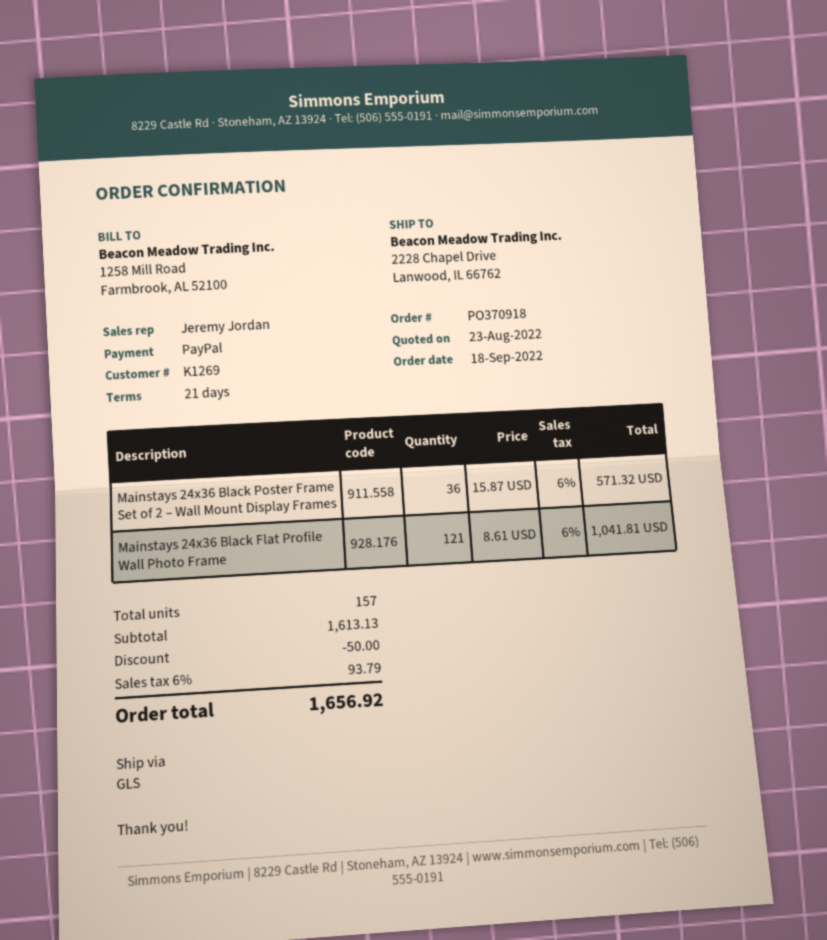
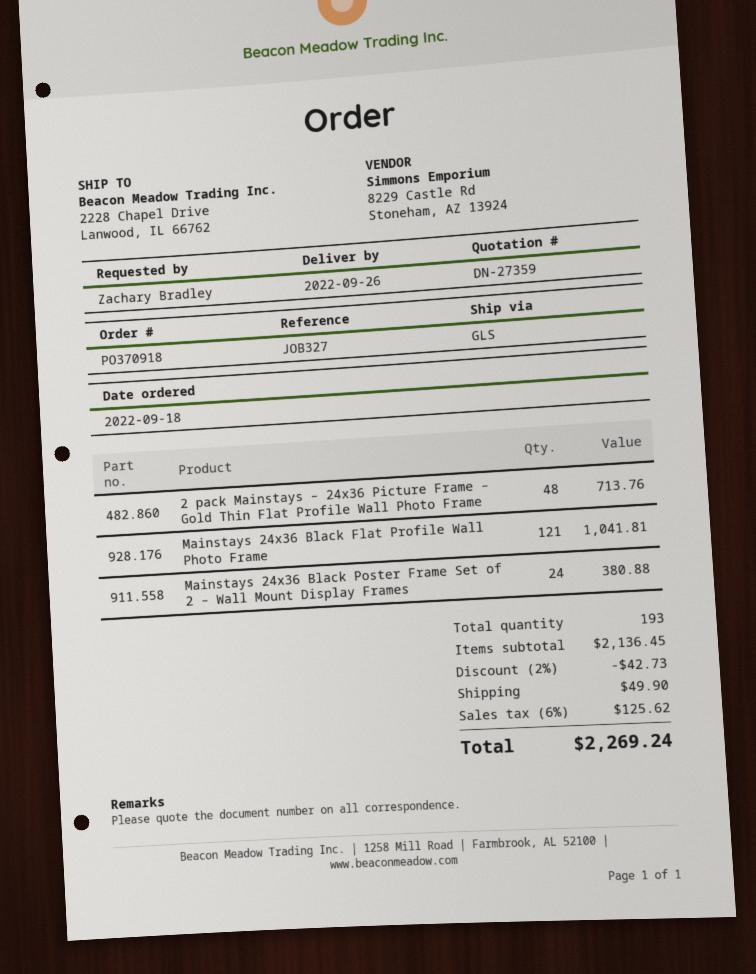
Mainstays 24x36 Black Poster Frame Set of 2 – Wall Mount Display Frames: 36 for 571.32 -> 24 for 380.88
2 pack Mainstays – 24x36 Picture Frame – Gold Thin Flat Profile Wall Photo Frame: none -> 48 for 713.76
total quantity: 157 -> 193
subtotal: 1613.13 -> 2136.45
discount: 50.00 -> 42.73
shipping: none -> 49.90
tax: 6% = 93.79 -> 6% = 125.62
total: 1656.92 -> 2269.24

